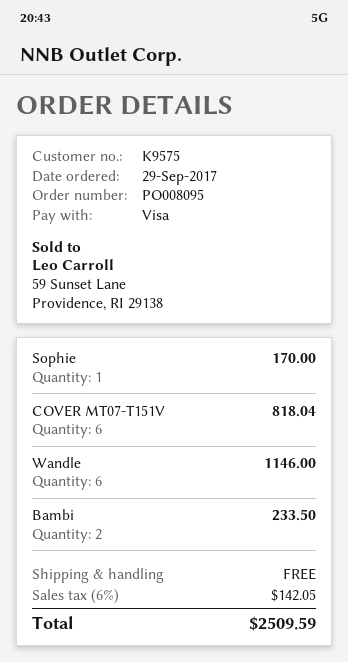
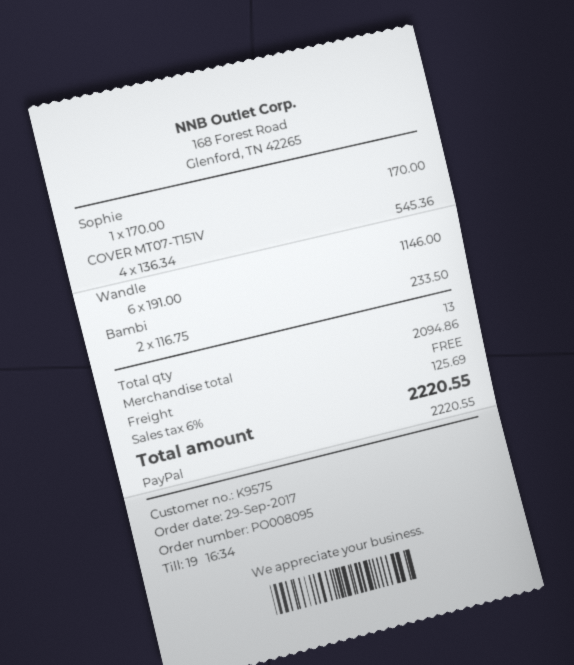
payment method: Visa -> PayPal
COVER MT07-T151V: 6 for 818.04 -> 4 for 545.36
tax: 6% = 142.05 -> 6% = 125.69
total: 2509.59 -> 2220.55

